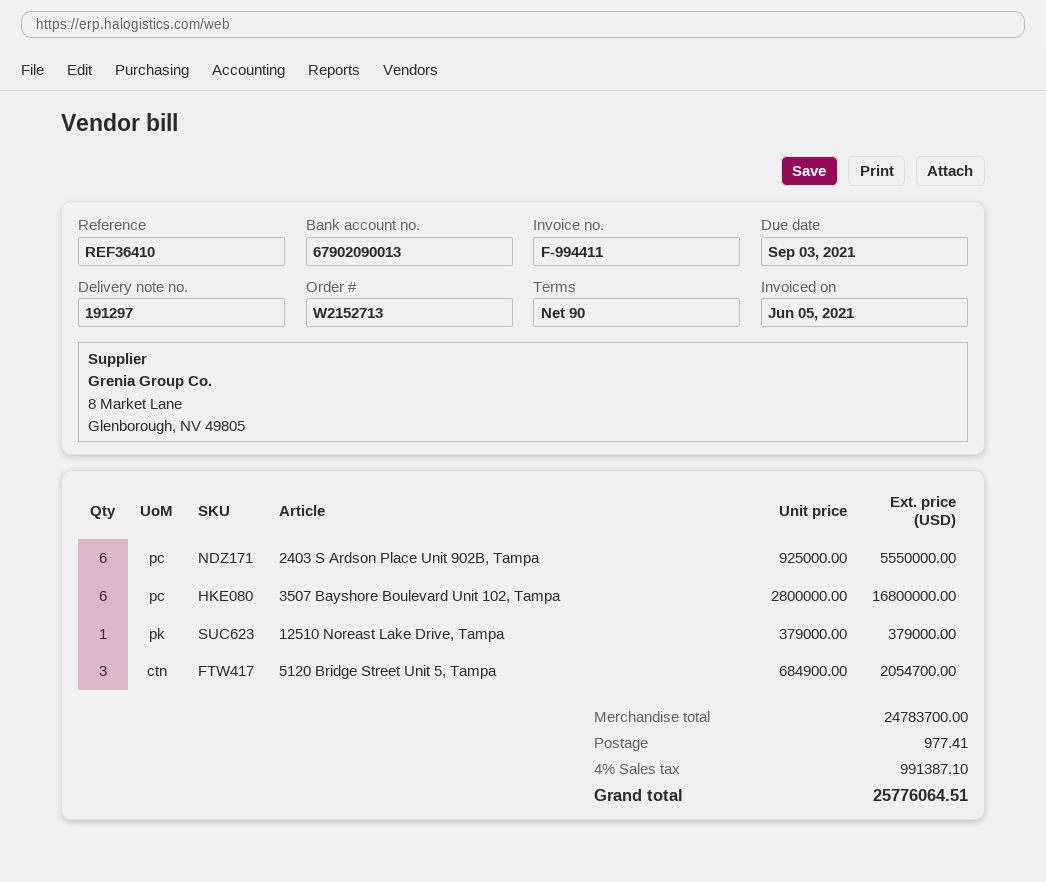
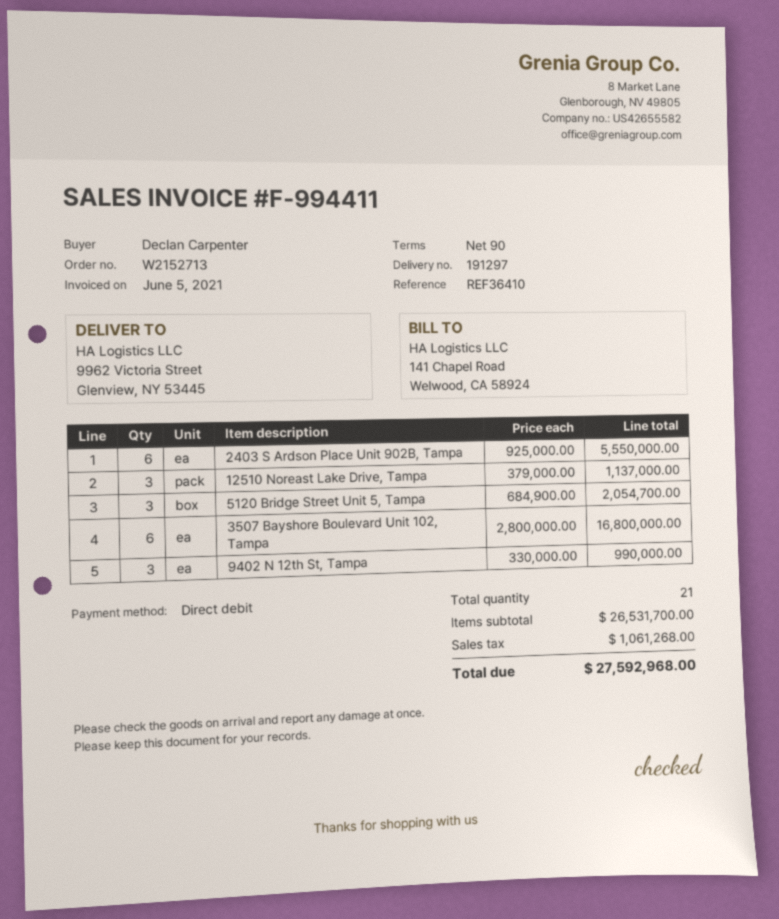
12510 Noreast Lake Drive, Tampa: 1 x 379000.00 = 379000.00 -> 3 x 379000.00 = 1137000.00
9402 N 12th St, Tampa: none -> 3 x 330000.00 = 990000.00
subtotal: 24783700.00 -> 26531700.00
shipping: 977.41 -> none
tax: 991387.10 -> 1061268.00
total: 25776064.51 -> 27592968.00

